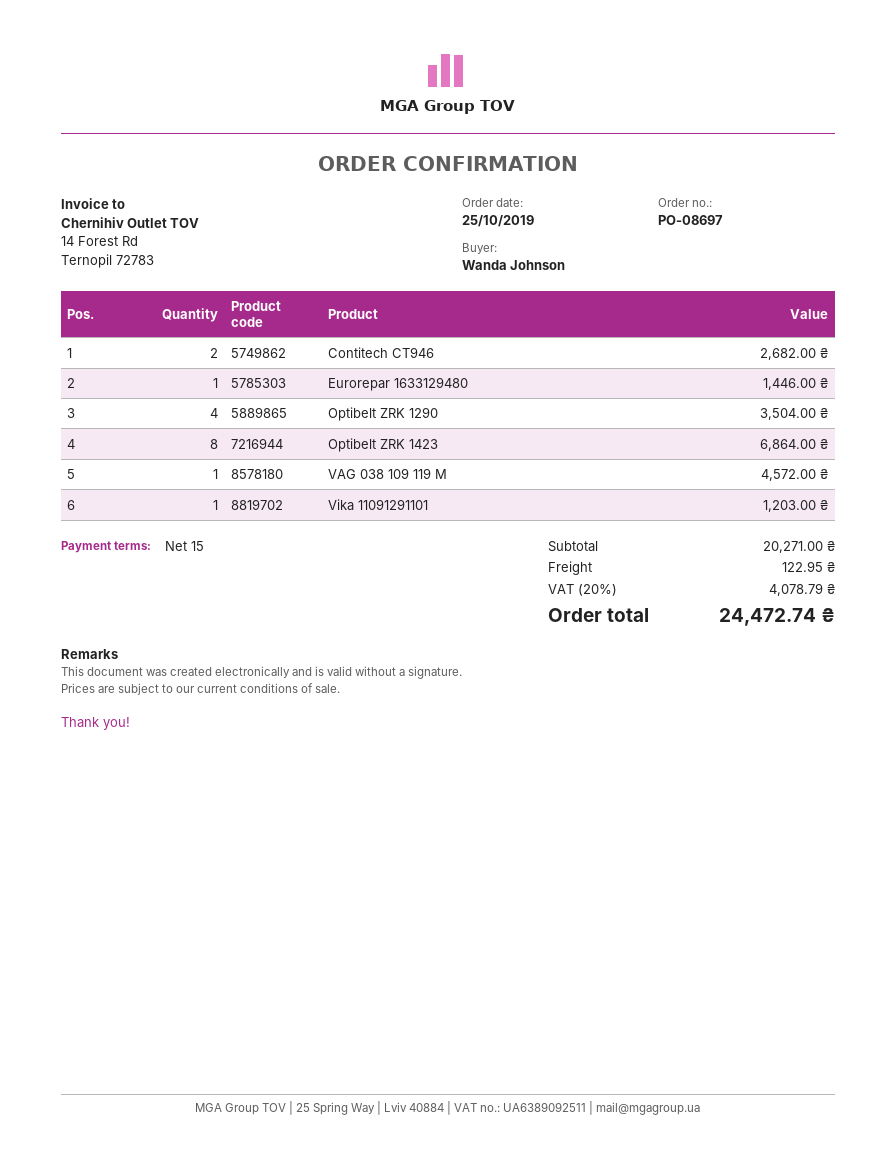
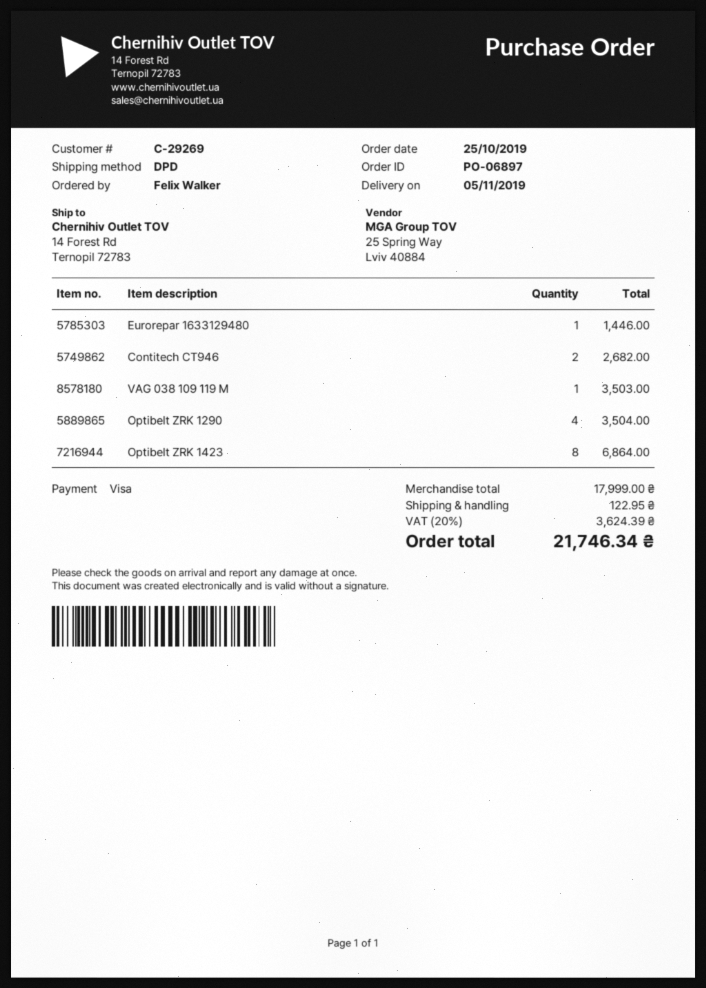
order number: PO-08697 -> PO-06897
ordered by: Wanda Johnson -> Felix Walker
VAG 038 109 119 M: 1 for 4572.00 -> 1 for 3503.00
Vika 11091291101: 1 for 1203.00 -> none
subtotal: 20271.00 -> 17999.00
tax: 20% = 4078.79 -> 20% = 3624.39
total: 24472.74 -> 21746.34

